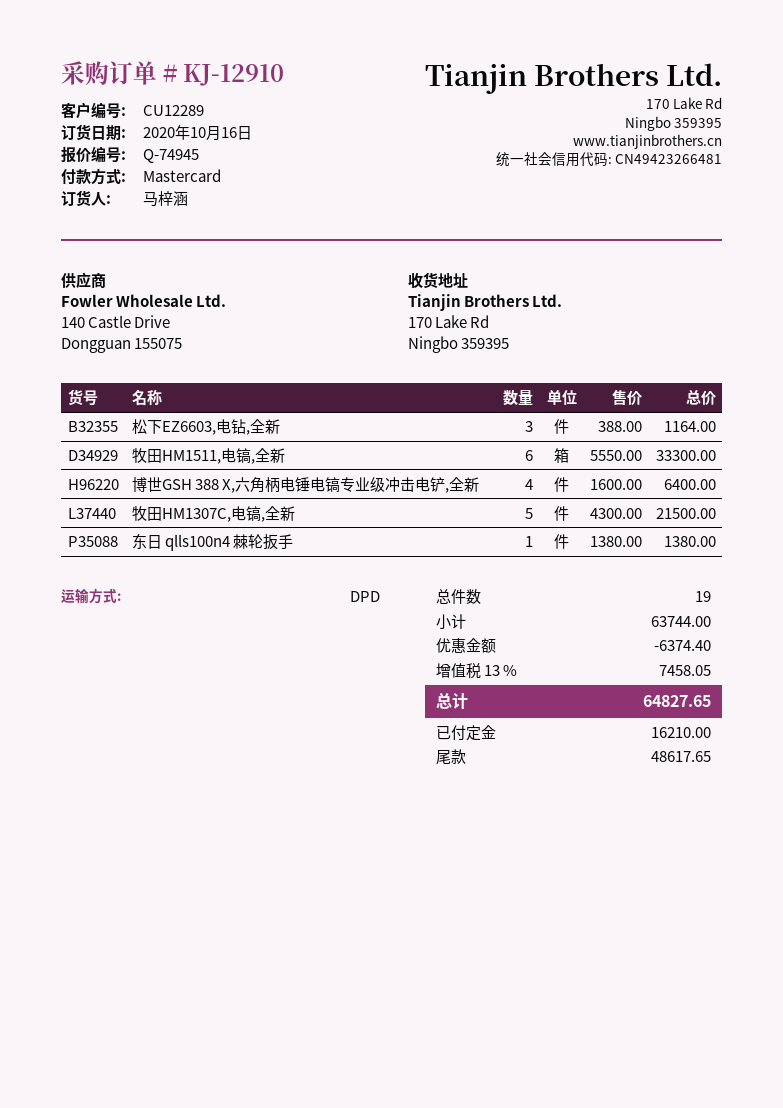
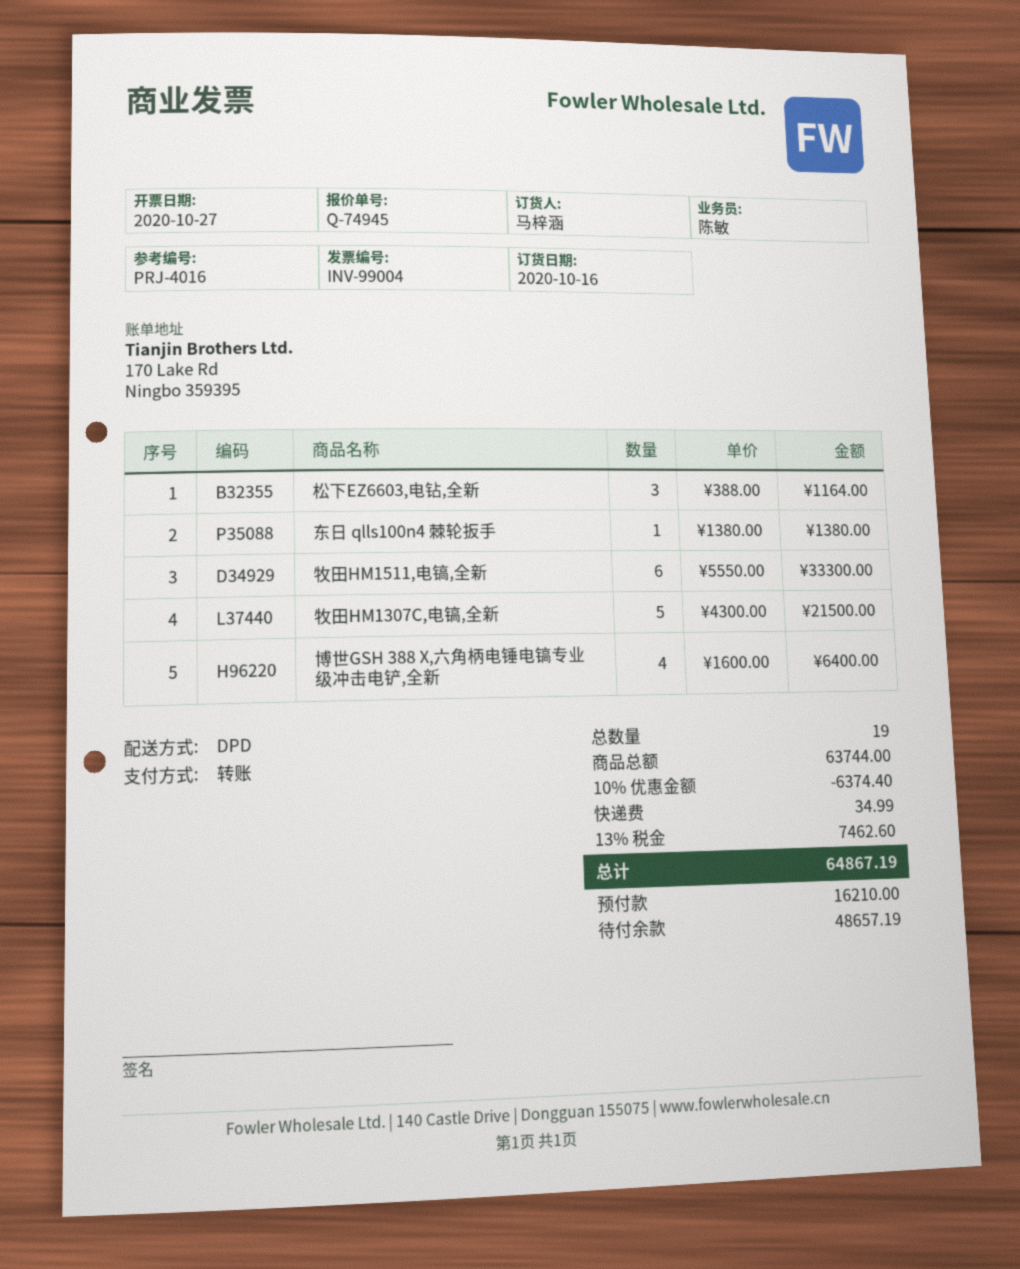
payment method: Mastercard -> bank transfer
shipping: none -> 34.99
tax: 13% = 7458.05 -> 13% = 7462.60
total: 64827.65 -> 64867.19
balance: 48617.65 -> 48657.19

